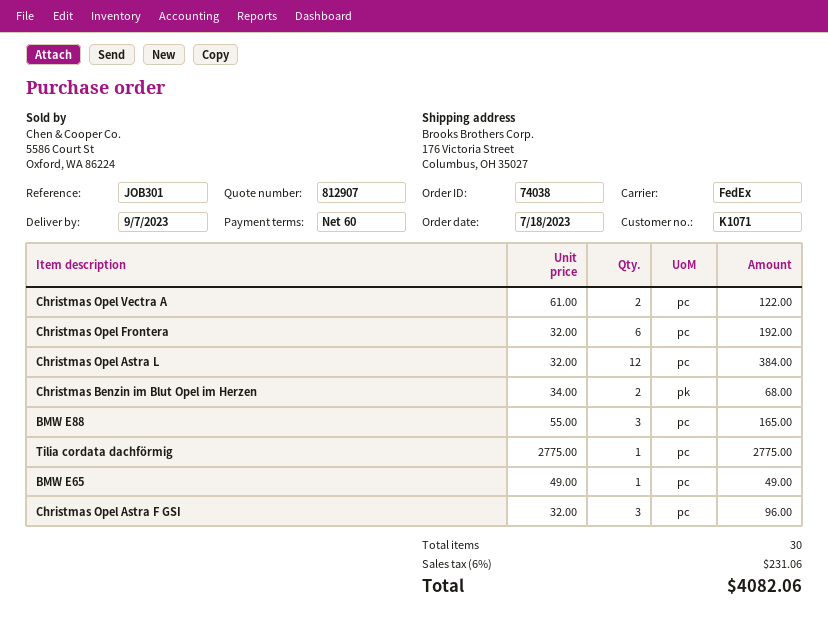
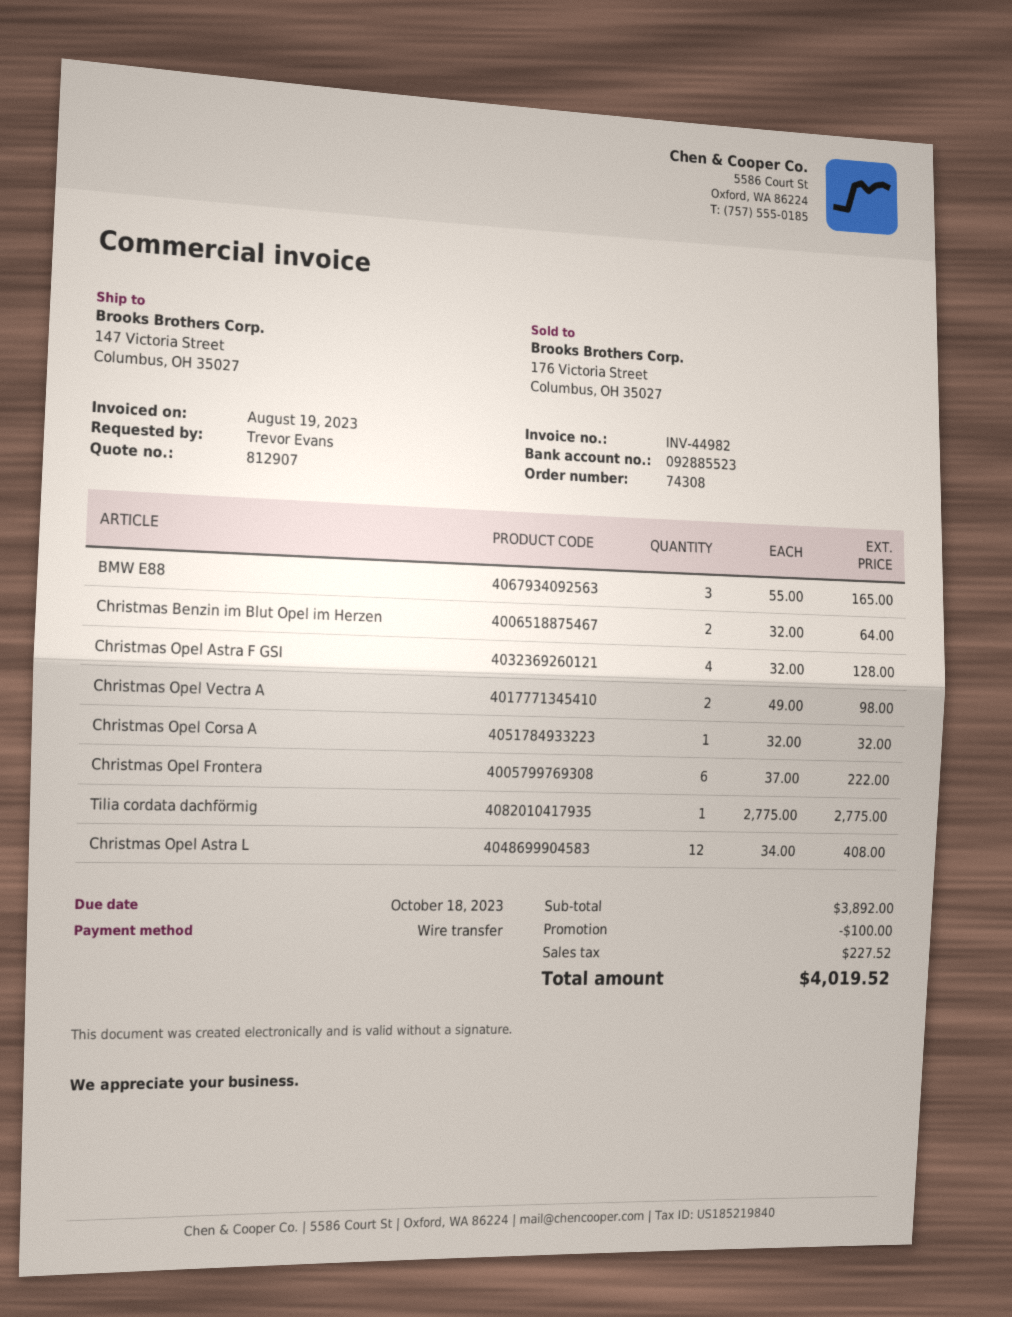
order number: 74038 -> 74308
ship to: 176 Victoria Street, Columbus, OH 35027 -> 147 Victoria Street, Columbus, OH 35027
Christmas Opel Vectra A: 2 x 61.00 = 122.00 -> 2 x 49.00 = 98.00
Christmas Opel Frontera: 6 x 32.00 = 192.00 -> 6 x 37.00 = 222.00
Christmas Opel Astra L: 12 x 32.00 = 384.00 -> 12 x 34.00 = 408.00
Christmas Benzin im Blut Opel im Herzen: 2 x 34.00 = 68.00 -> 2 x 32.00 = 64.00
BMW E65: 1 x 49.00 = 49.00 -> none
Christmas Opel Astra F GSI: 3 x 32.00 = 96.00 -> 4 x 32.00 = 128.00
Christmas Opel Corsa A: none -> 1 x 32.00 = 32.00
discount: none -> 100.00
tax: 231.06 -> 227.52
total: 4082.06 -> 4019.52

